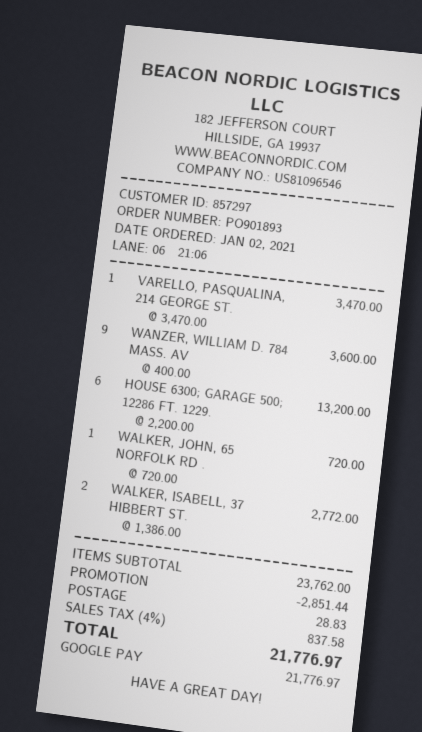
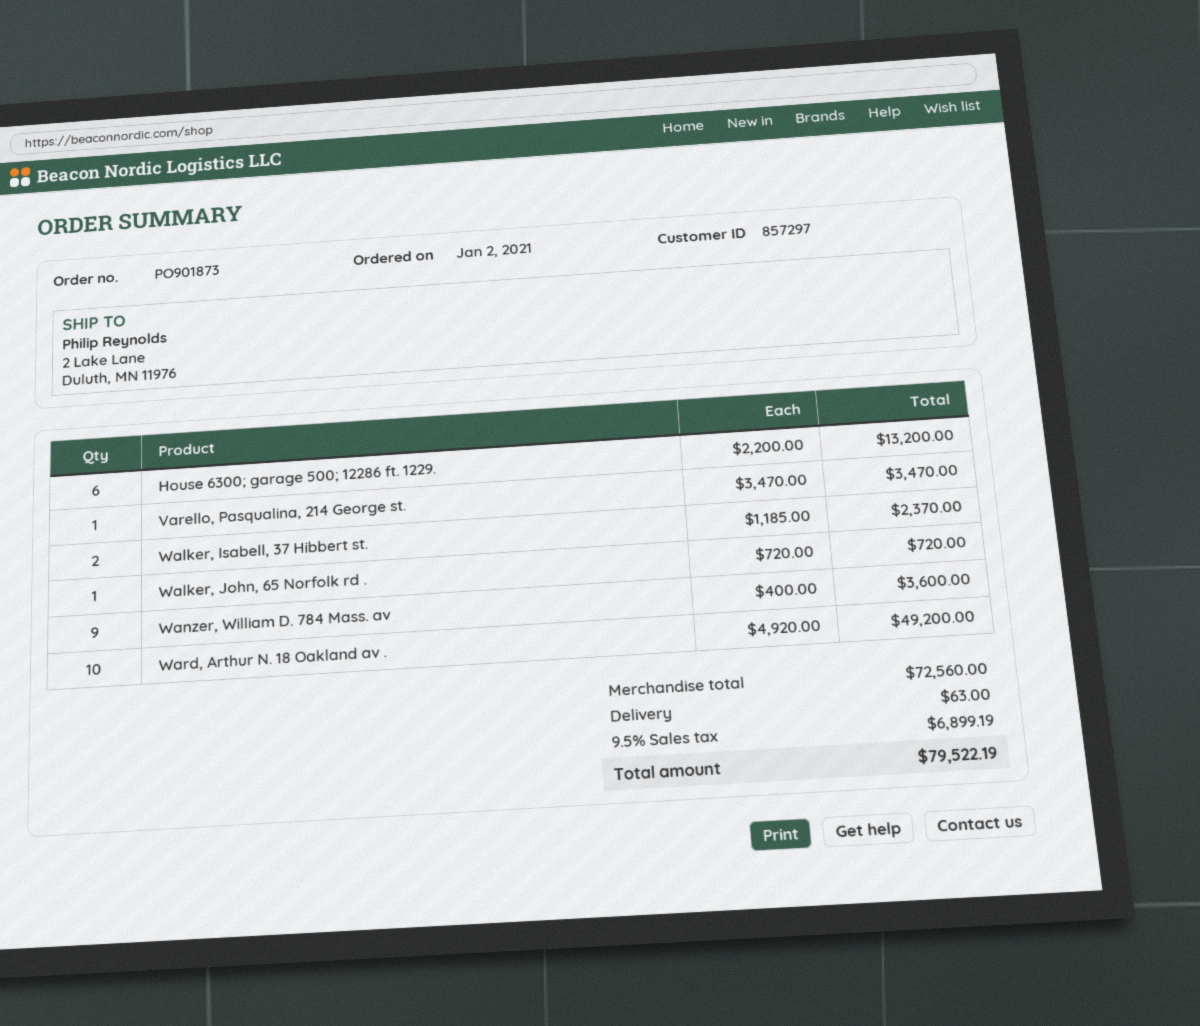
order number: PO901893 -> PO901873
WALKER, ISABELL, 37 HIBBERT ST.: 2 x 1386.00 = 2772.00 -> 2 x 1185.00 = 2370.00
Ward, Arthur N. 18 Oakland av .: none -> 10 x 4920.00 = 49200.00
subtotal: 23762.00 -> 72560.00
discount: 2851.44 -> none
shipping: 28.83 -> 63.00
tax: 4% = 837.58 -> 9.5% = 6899.19
total: 21776.97 -> 79522.19

